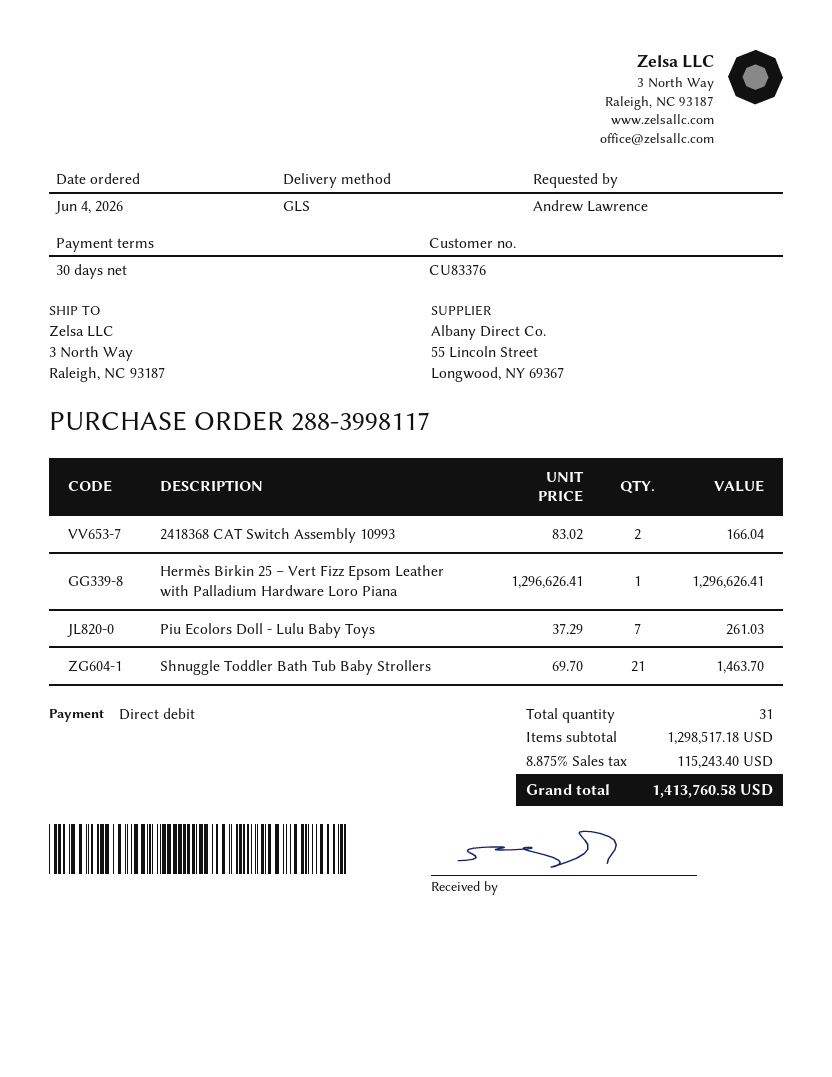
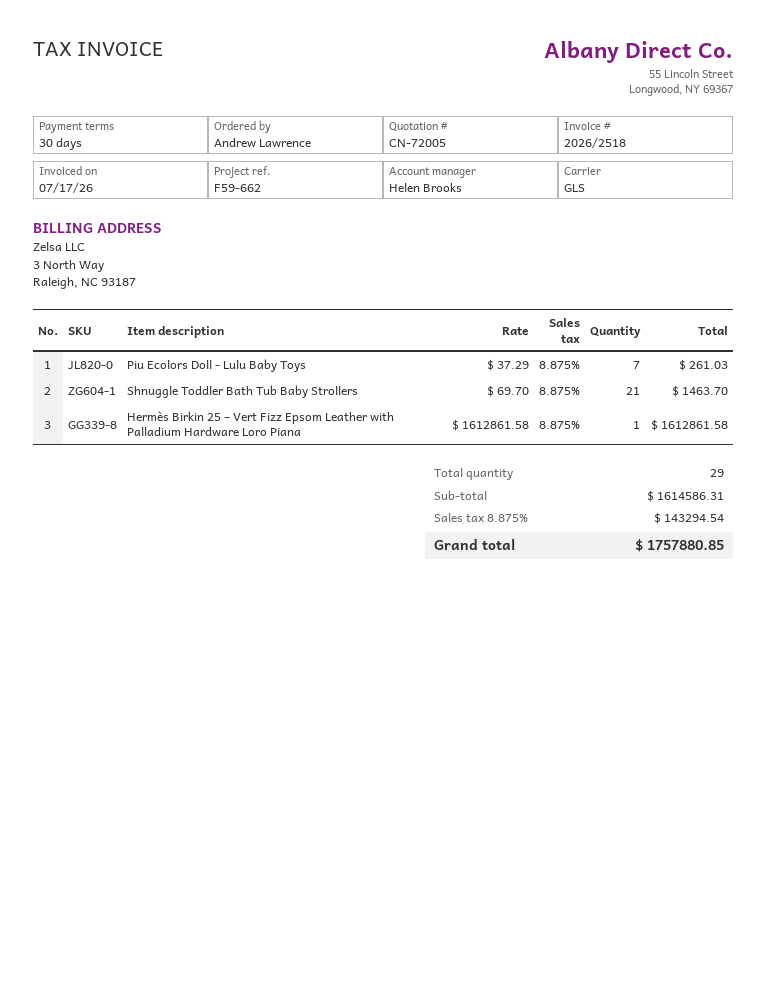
2418368 CAT Switch Assembly 10993: 2 x 83.02 = 166.04 -> none
Hermès Birkin 25 – Vert Fizz Epsom Leather with Palladium Hardware Loro Piana: 1 x 1296626.41 = 1296626.41 -> 1 x 1612861.58 = 1612861.58
total quantity: 31 -> 29
subtotal: 1298517.18 -> 1614586.31
tax: 8.875% = 115243.40 -> 8.875% = 143294.54
total: 1413760.58 -> 1757880.85

